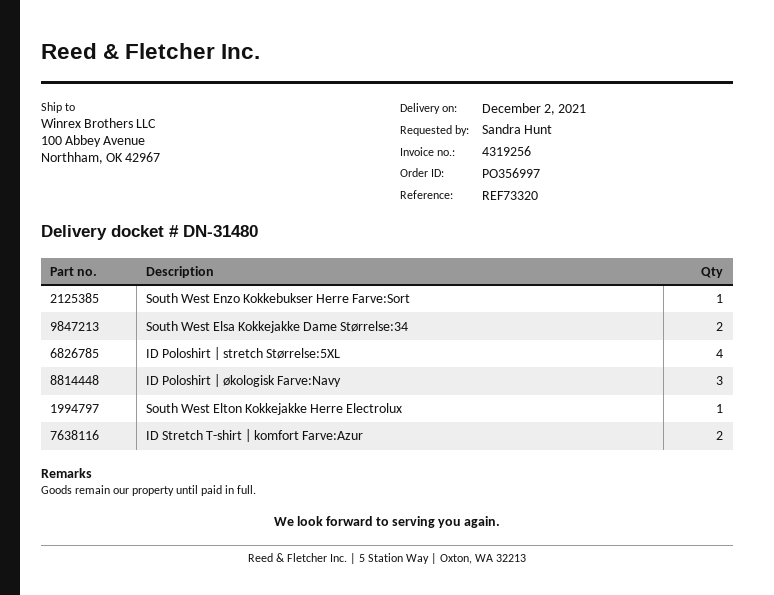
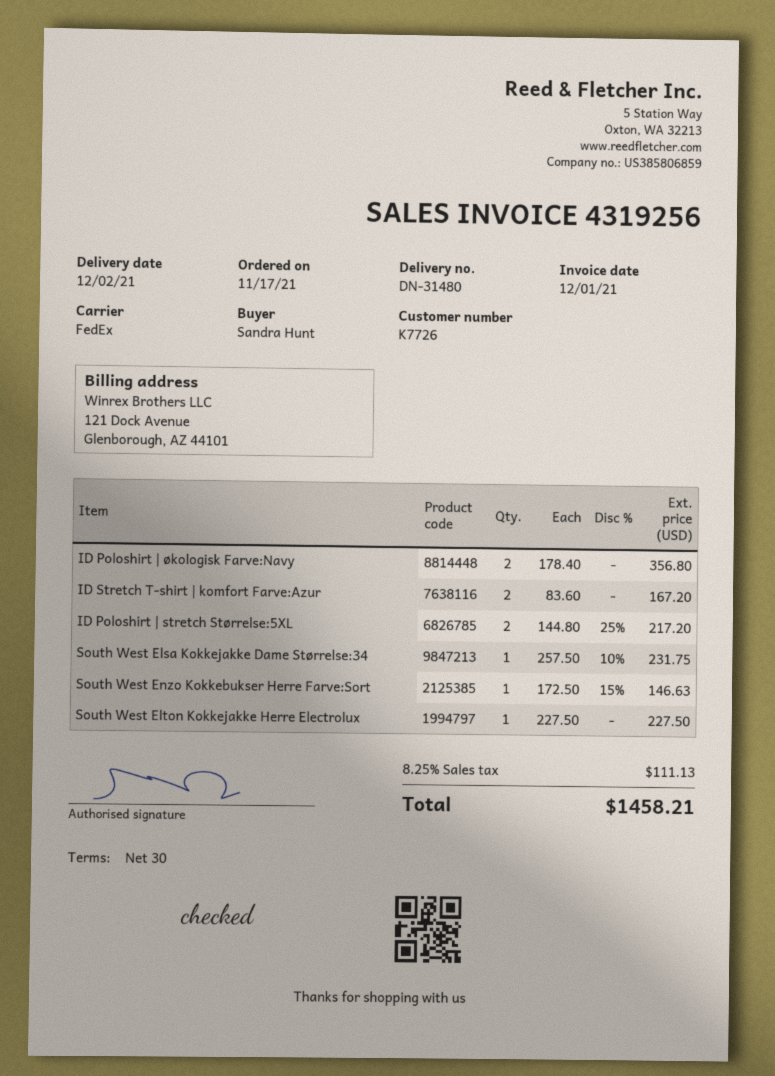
South West Elsa Kokkejakke Dame Størrelse:34: 2 -> 1
ID Poloshirt | stretch Størrelse:5XL: 4 -> 2
ID Poloshirt | økologisk Farve:Navy: 3 -> 2

